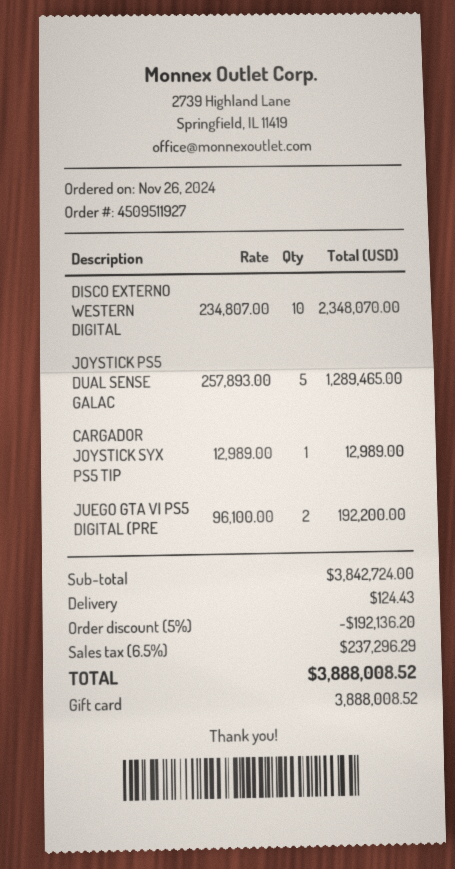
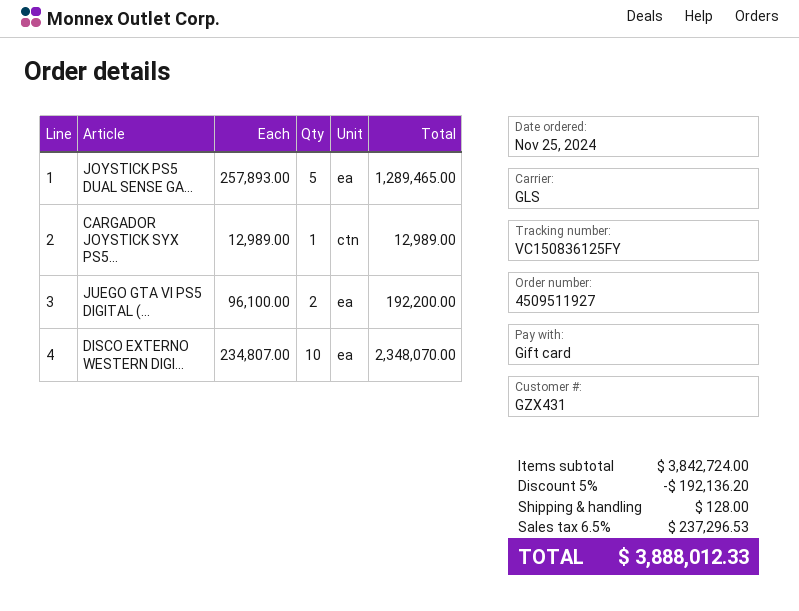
order date: 2024-11-26 -> 2024-11-25
shipping: 124.43 -> 128.00
tax: 6.5% = 237296.29 -> 6.5% = 237296.53
total: 3888008.52 -> 3888012.33

